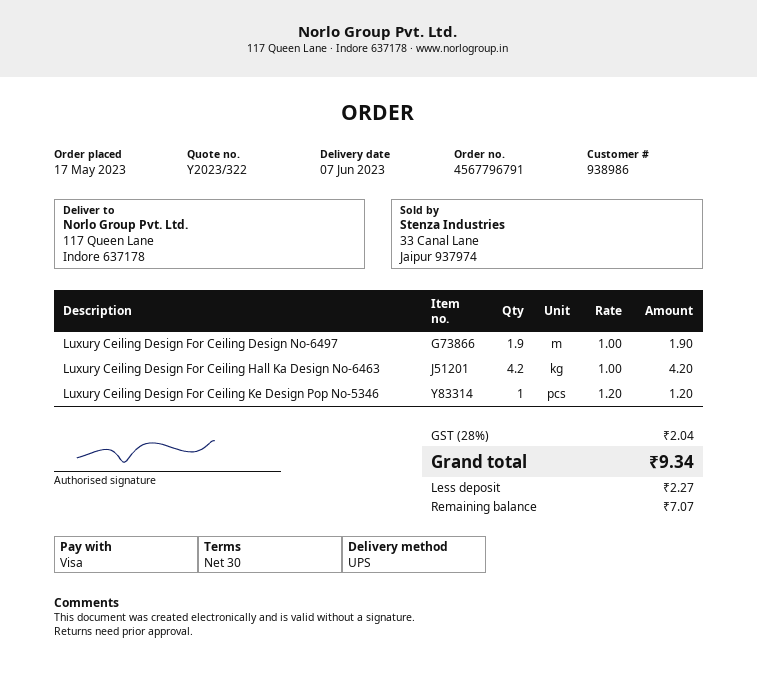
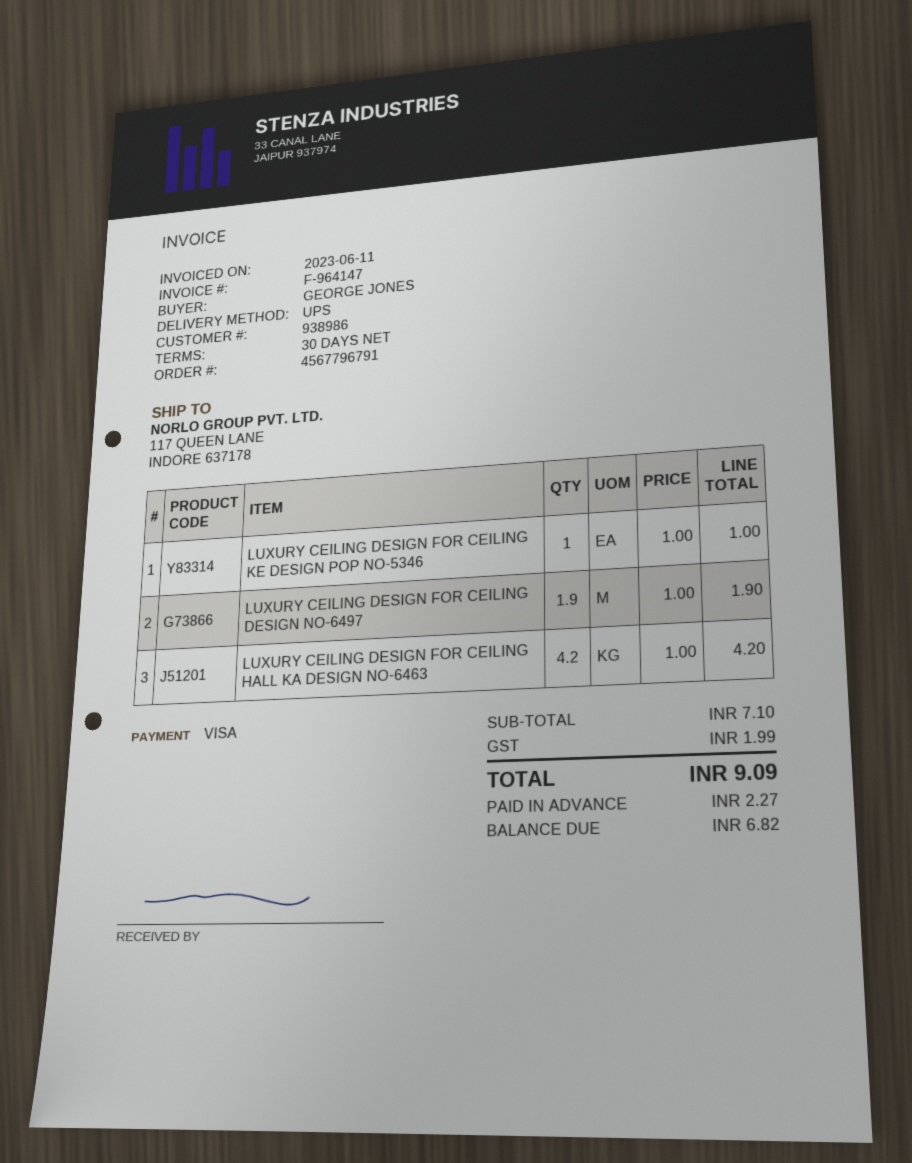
Luxury Ceiling Design For Ceiling Ke Design Pop No-5346: 1 x 1.20 = 1.20 -> 1 x 1.00 = 1.00
tax: 2.04 -> 1.99
total: 9.34 -> 9.09
balance: 7.07 -> 6.82

